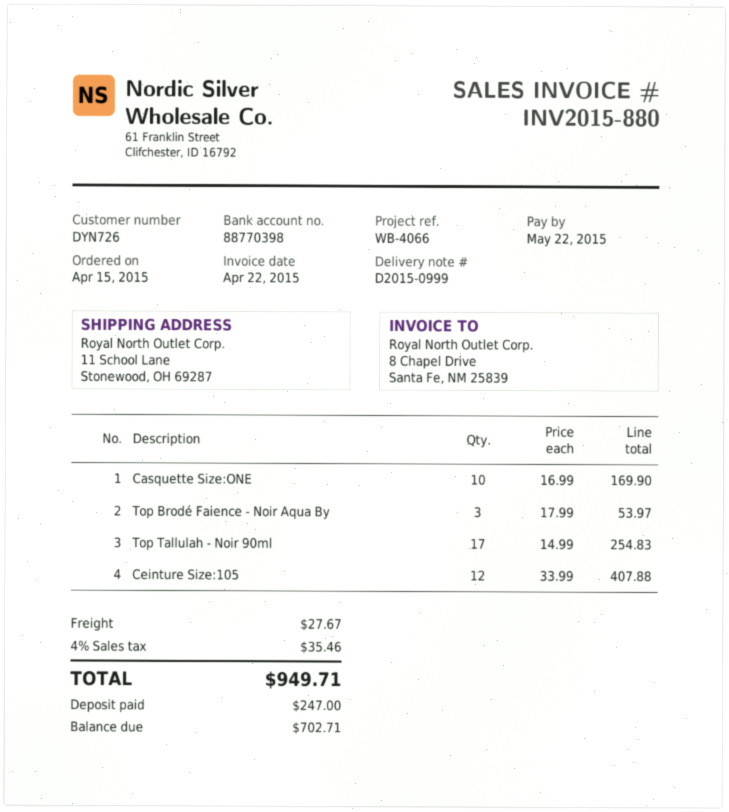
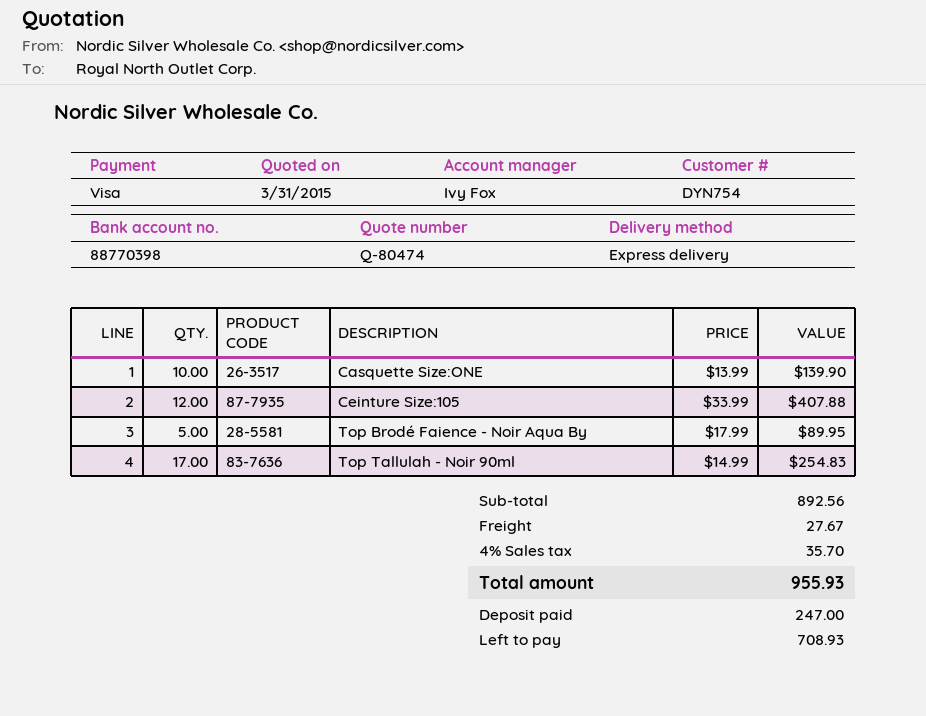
customer number: DYN726 -> DYN754
Casquette Size:ONE: 10 x 16.99 = 169.90 -> 10 x 13.99 = 139.90
Top Brodé Faience - Noir Aqua By: 3 x 17.99 = 53.97 -> 5 x 17.99 = 89.95
tax: 4% = 35.46 -> 4% = 35.70
total: 949.71 -> 955.93
balance: 702.71 -> 708.93

